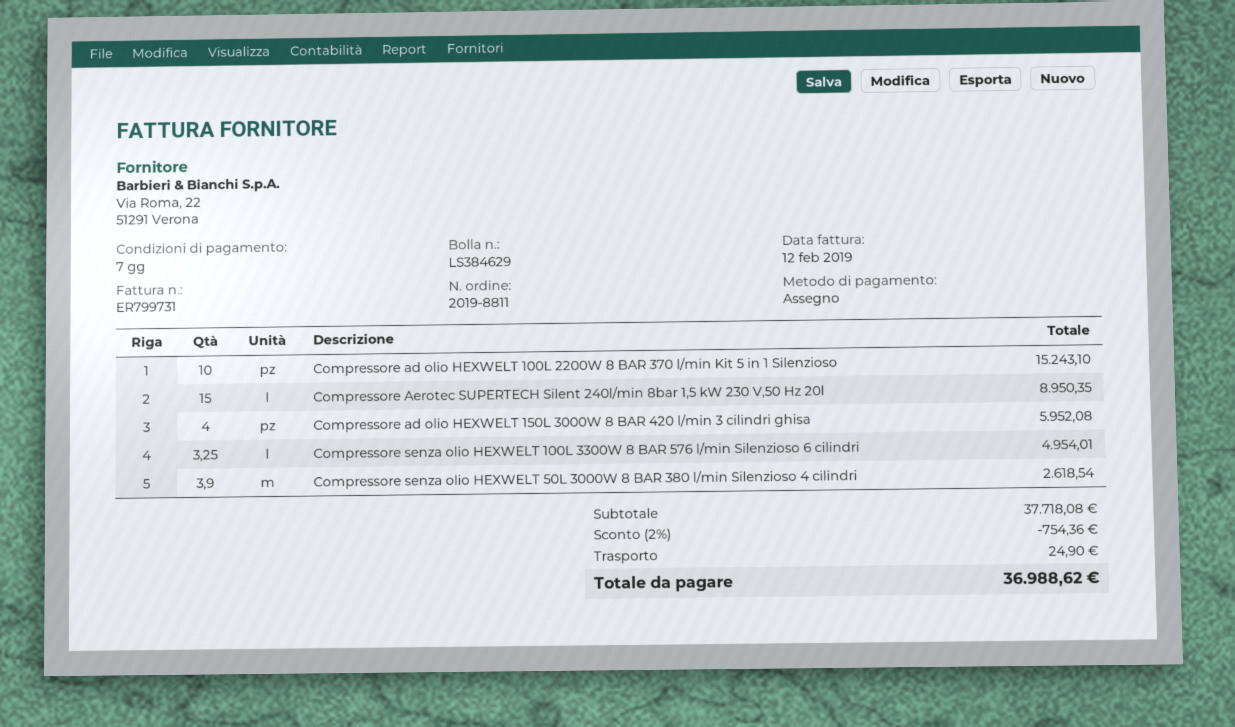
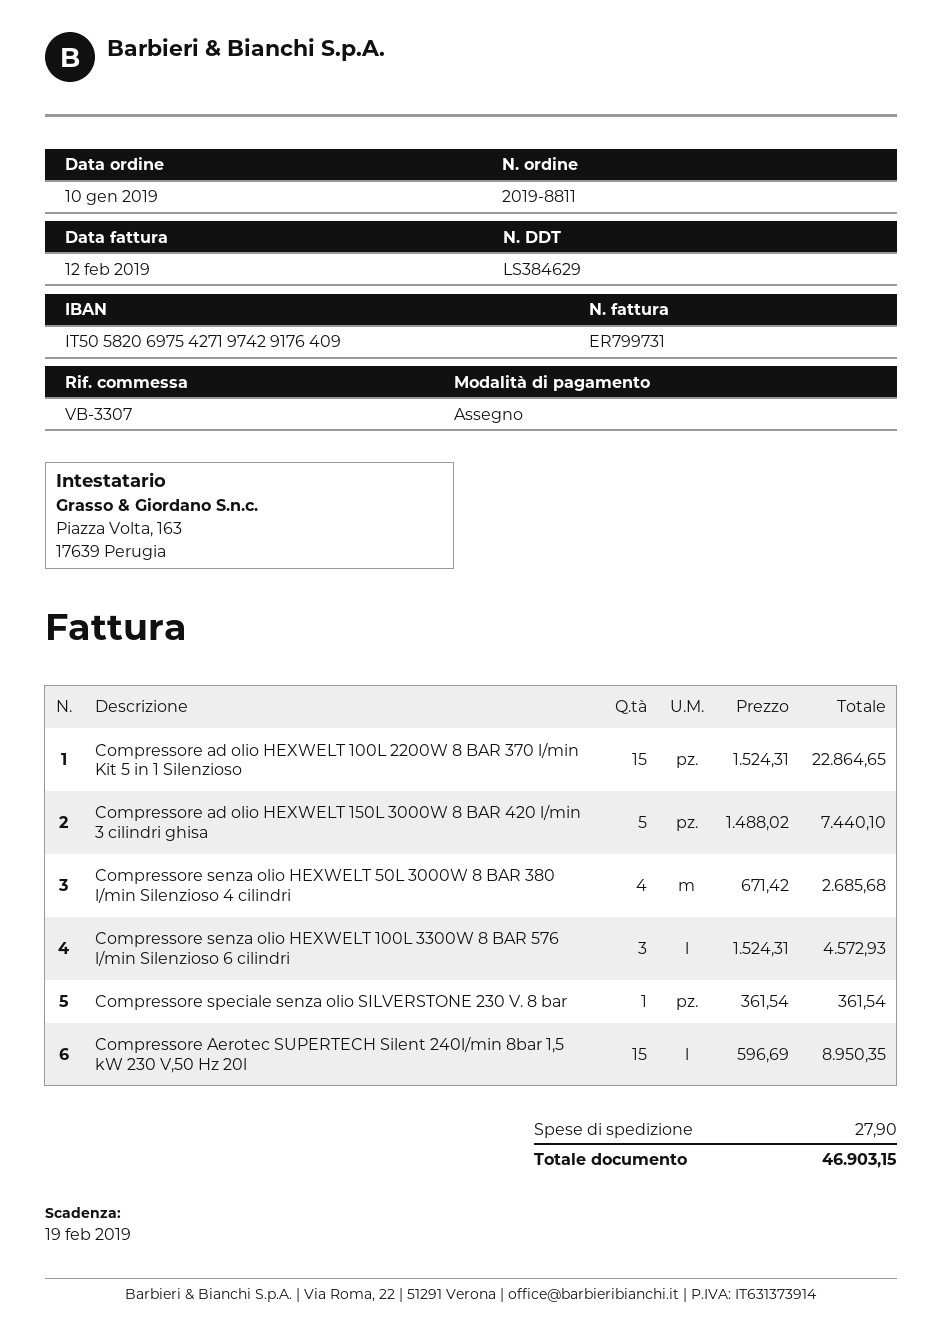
Compressore ad olio HEXWELT 100L 2200W 8 BAR 370 l/min Kit 5 in 1 Silenzioso: 10 for 15243.10 -> 15 for 22864.65
Compressore ad olio HEXWELT 150L 3000W 8 BAR 420 l/min 3 cilindri ghisa: 4 for 5952.08 -> 5 for 7440.10
Compressore senza olio HEXWELT 100L 3300W 8 BAR 576 l/min Silenzioso 6 cilindri: 3.25 for 4954.01 -> 3 for 4572.93
Compressore senza olio HEXWELT 50L 3000W 8 BAR 380 l/min Silenzioso 4 cilindri: 3.9 for 2618.54 -> 4 for 2685.68
Compressore speciale senza olio SILVERSTONE 230 V. 8 bar: none -> 1 for 361.54
discount: 2% = 754.36 -> none
shipping: 24.90 -> 27.90
total: 36988.62 -> 46903.15

